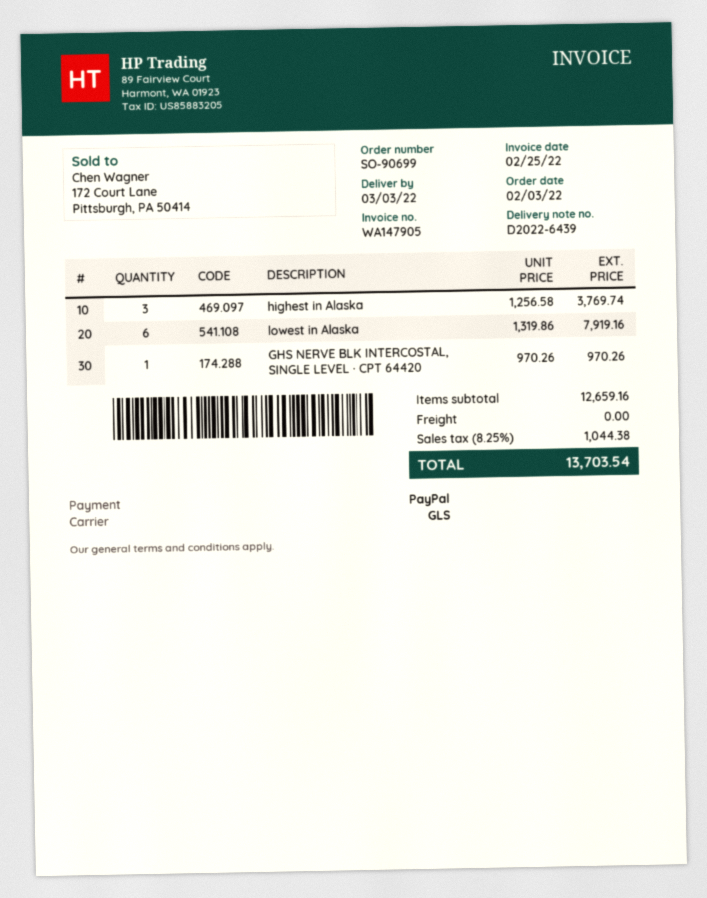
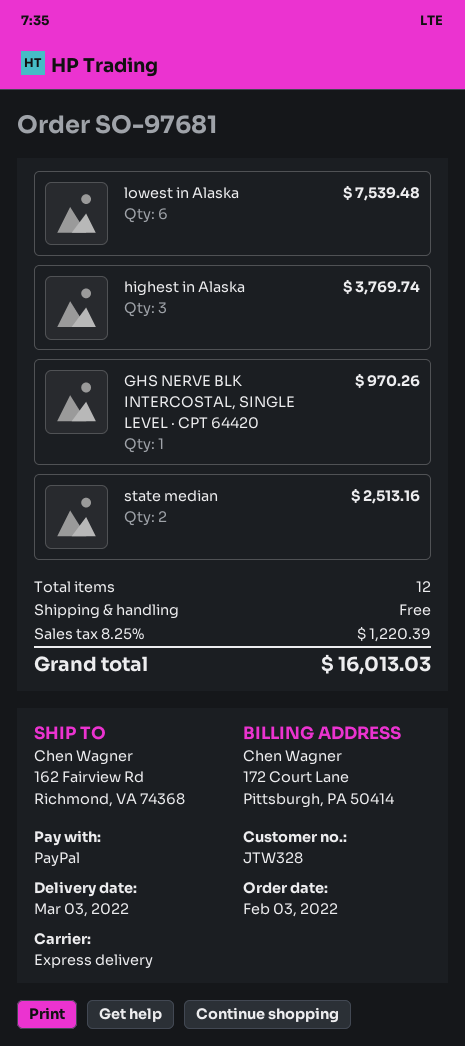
order number: SO-90699 -> SO-97681
shipping method: GLS -> express
lowest in Alaska: 6 for 7919.16 -> 6 for 7539.48
state median: none -> 2 for 2513.16
tax: 8.25% = 1044.38 -> 8.25% = 1220.39
total: 13703.54 -> 16013.03

